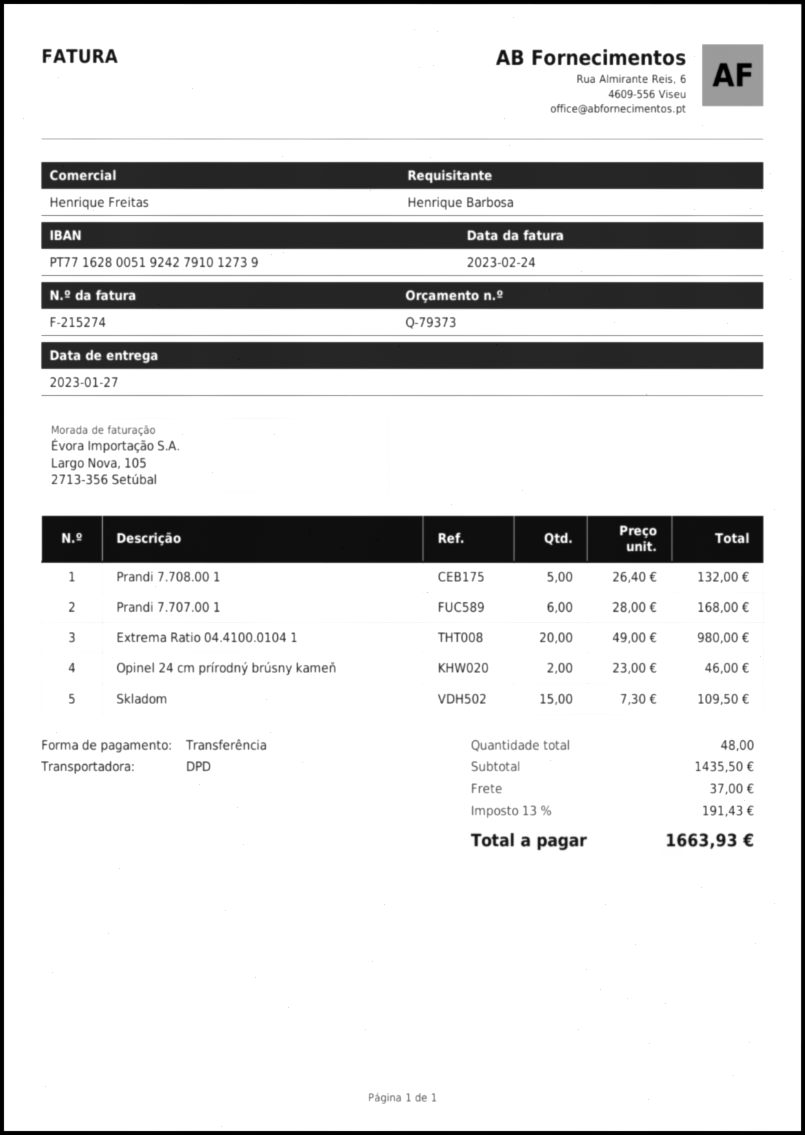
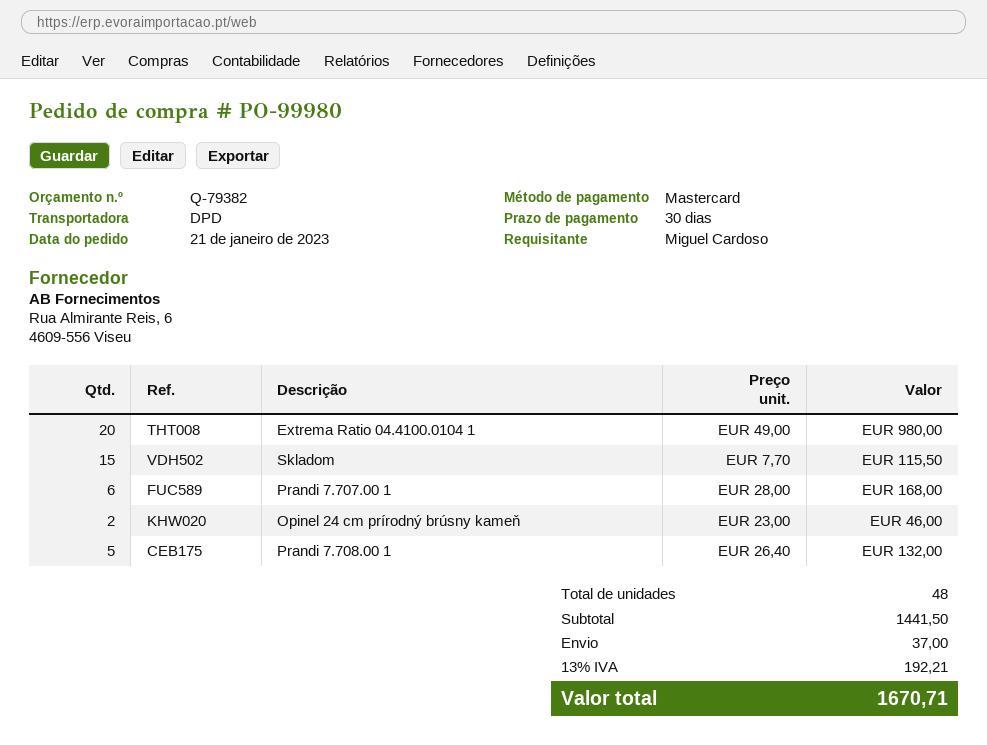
quote number: Q-79373 -> Q-79382
ordered by: Henrique Barbosa -> Miguel Cardoso
payment method: bank transfer -> Mastercard
Skladom: 15 x 7.30 = 109.50 -> 15 x 7.70 = 115.50
subtotal: 1435.50 -> 1441.50
tax: 13% = 191.43 -> 13% = 192.21
total: 1663.93 -> 1670.71

